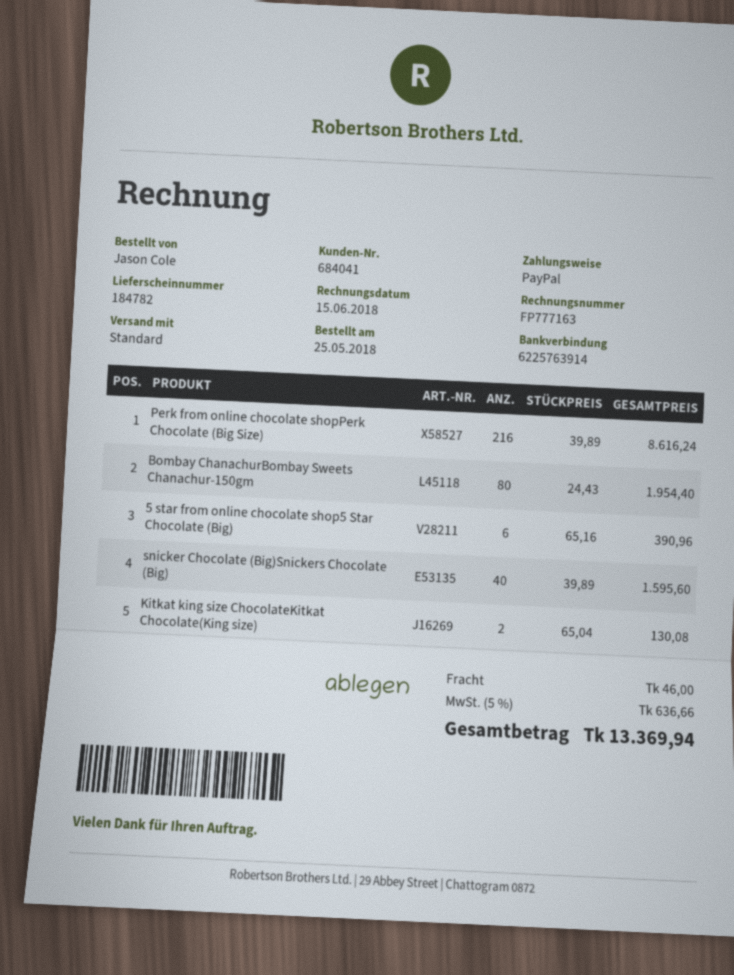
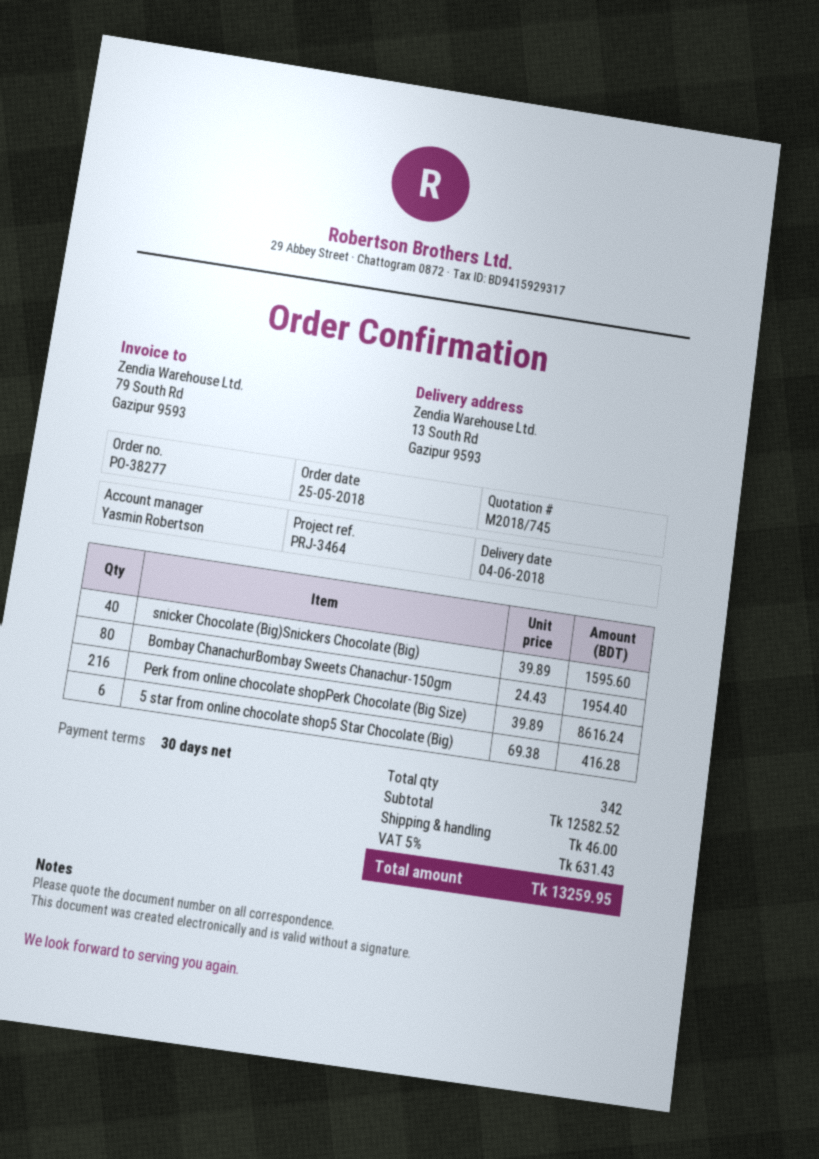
5 star from online chocolate shop5 Star Chocolate (Big): 6 x 65.16 = 390.96 -> 6 x 69.38 = 416.28
Kitkat king size ChocolateKitkat Chocolate(King size): 2 x 65.04 = 130.08 -> none
tax: 5% = 636.66 -> 5% = 631.43
total: 13369.94 -> 13259.95

